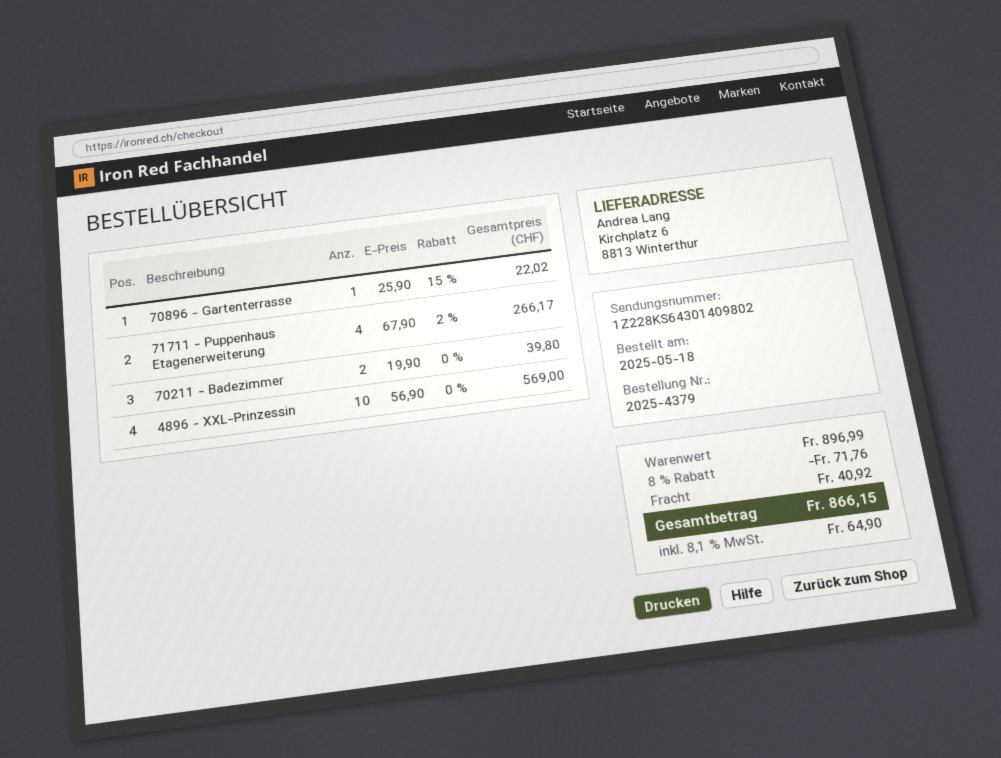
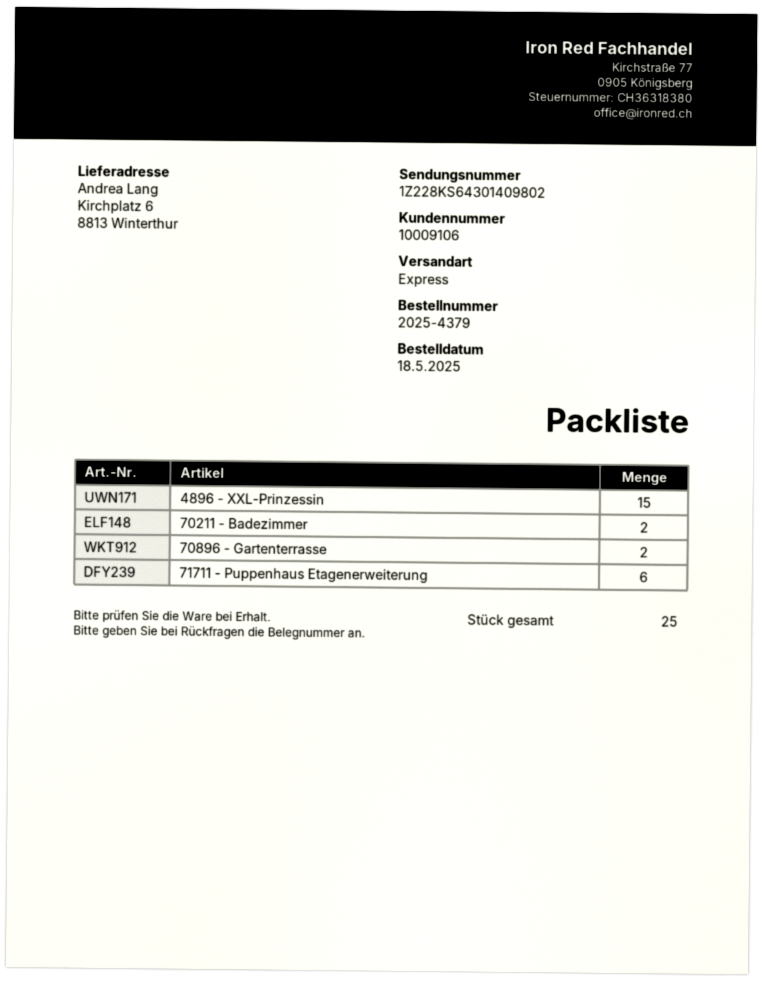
70896 - Gartenterrasse: 1 -> 2
71711 - Puppenhaus Etagenerweiterung: 4 -> 6
4896 - XXL-Prinzessin: 10 -> 15

